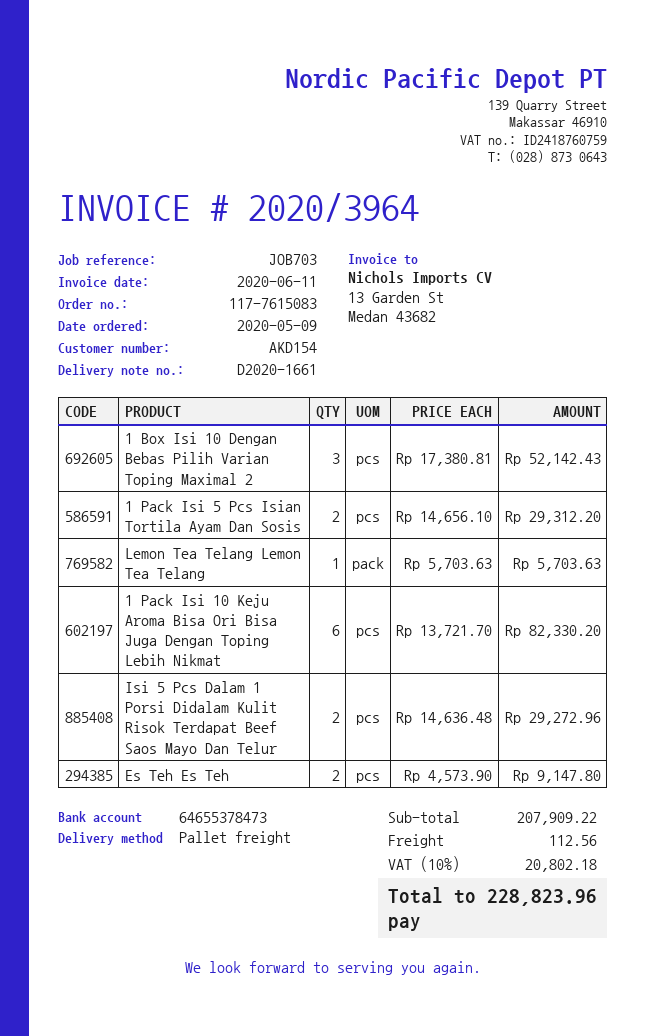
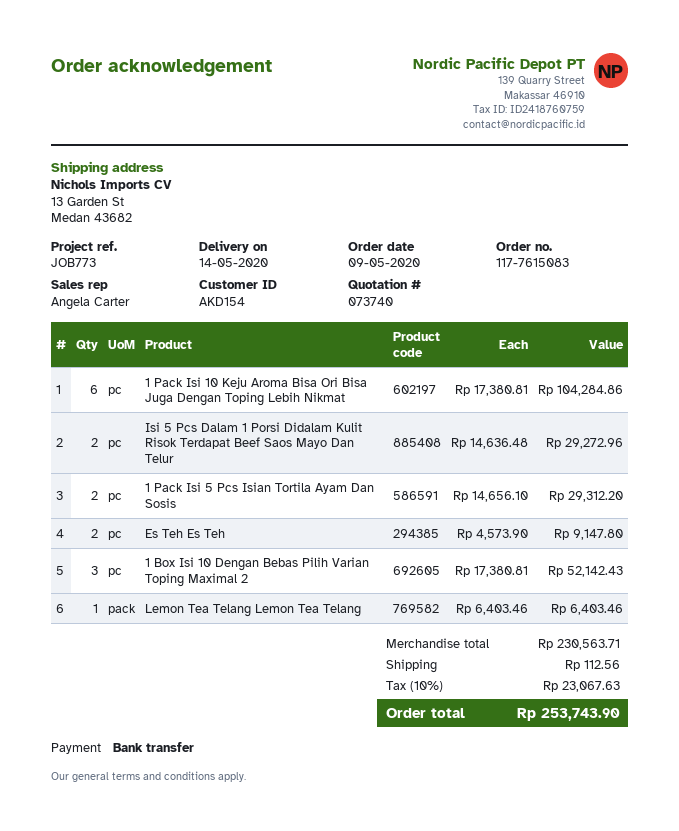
reference: JOB703 -> JOB773
Lemon Tea Telang Lemon Tea Telang: 1 x 5703.63 = 5703.63 -> 1 x 6403.46 = 6403.46
1 Pack Isi 10 Keju Aroma Bisa Ori Bisa Juga Dengan Toping Lebih Nikmat: 6 x 13721.70 = 82330.20 -> 6 x 17380.81 = 104284.86
subtotal: 207909.22 -> 230563.71
tax: 10% = 20802.18 -> 10% = 23067.63
total: 228823.96 -> 253743.90

